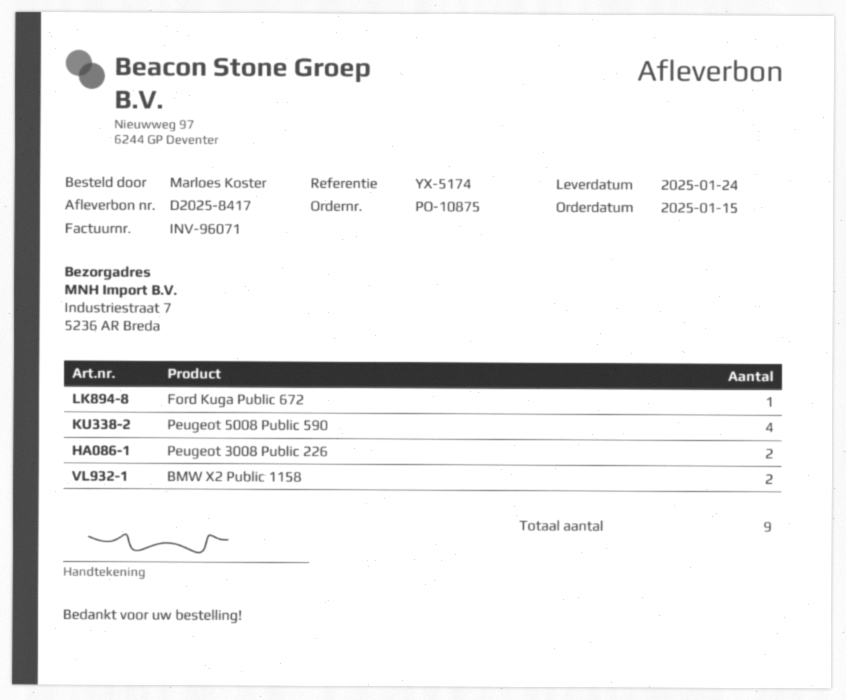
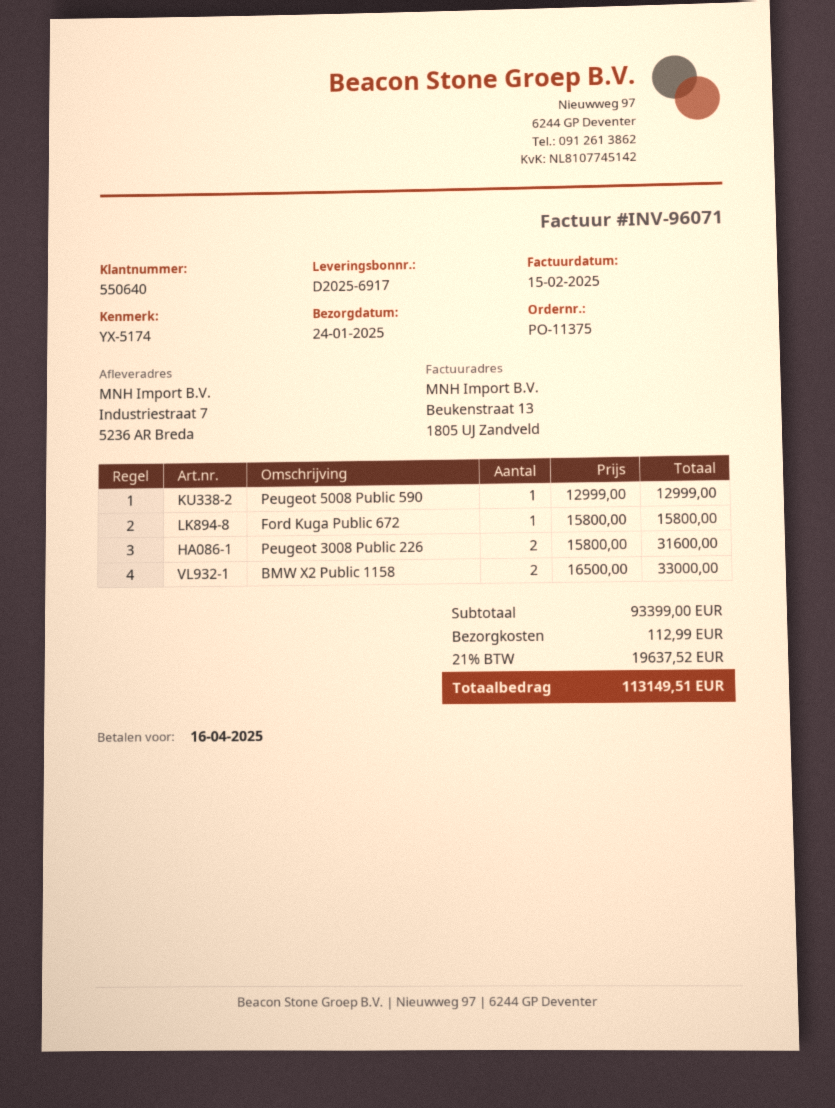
order number: PO-10875 -> PO-11375
delivery note number: D2025-8417 -> D2025-6917
Peugeot 5008 Public 590: 4 -> 1

